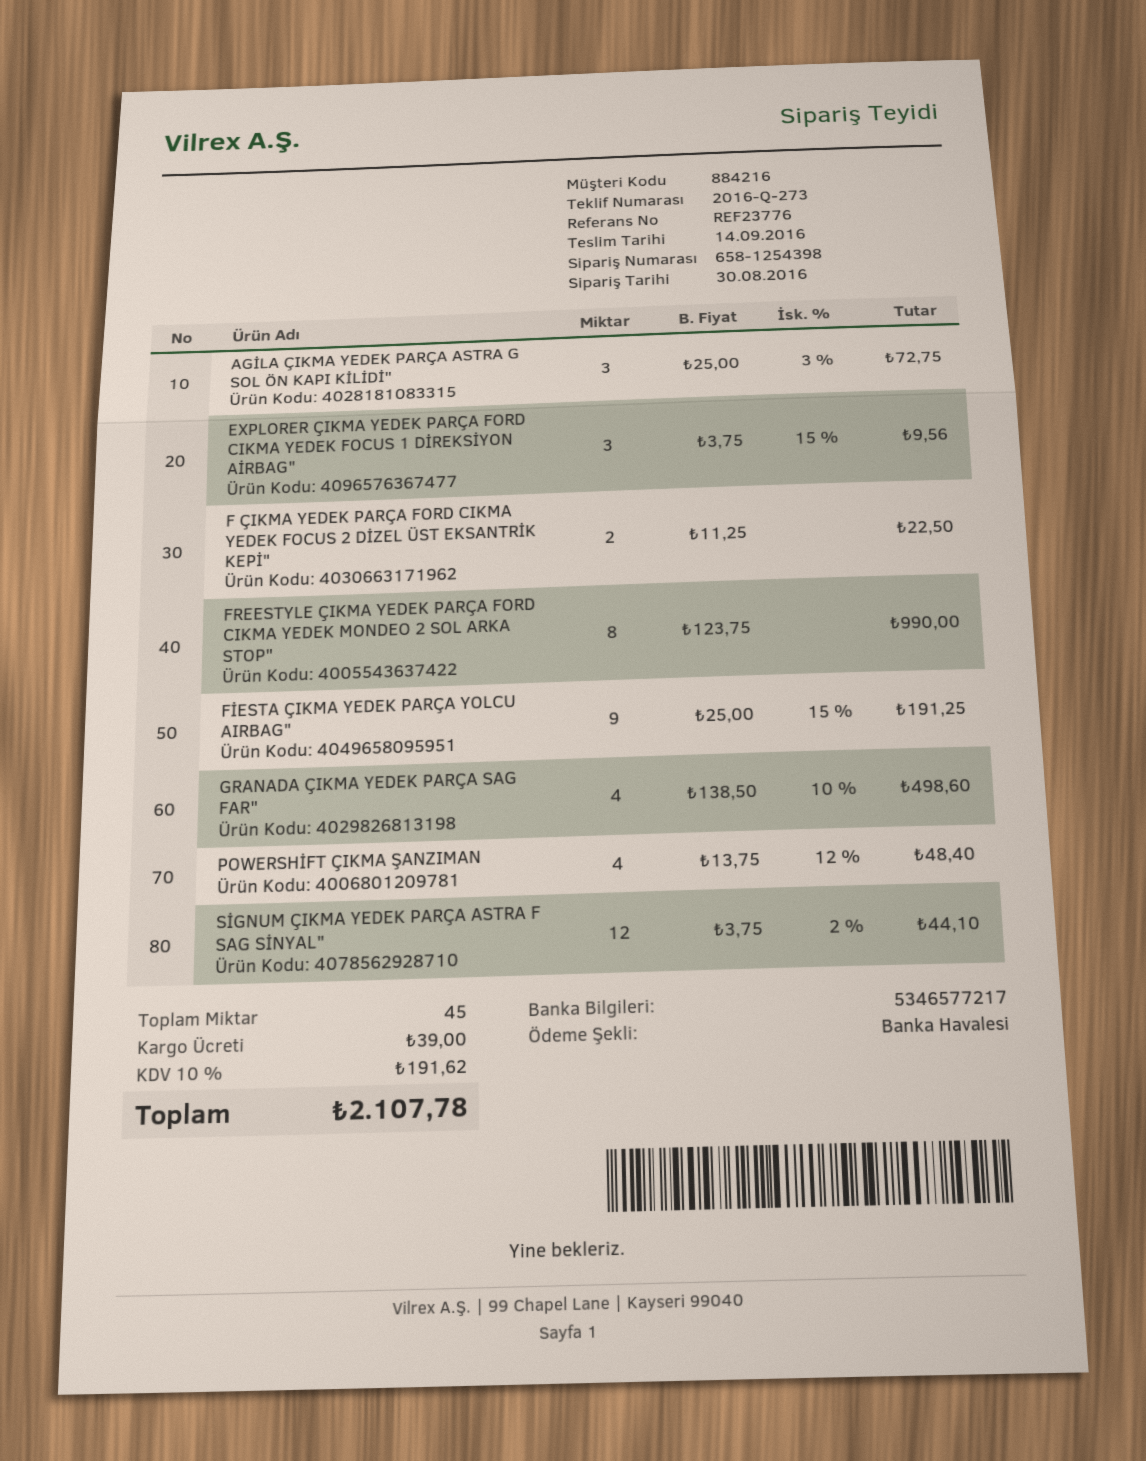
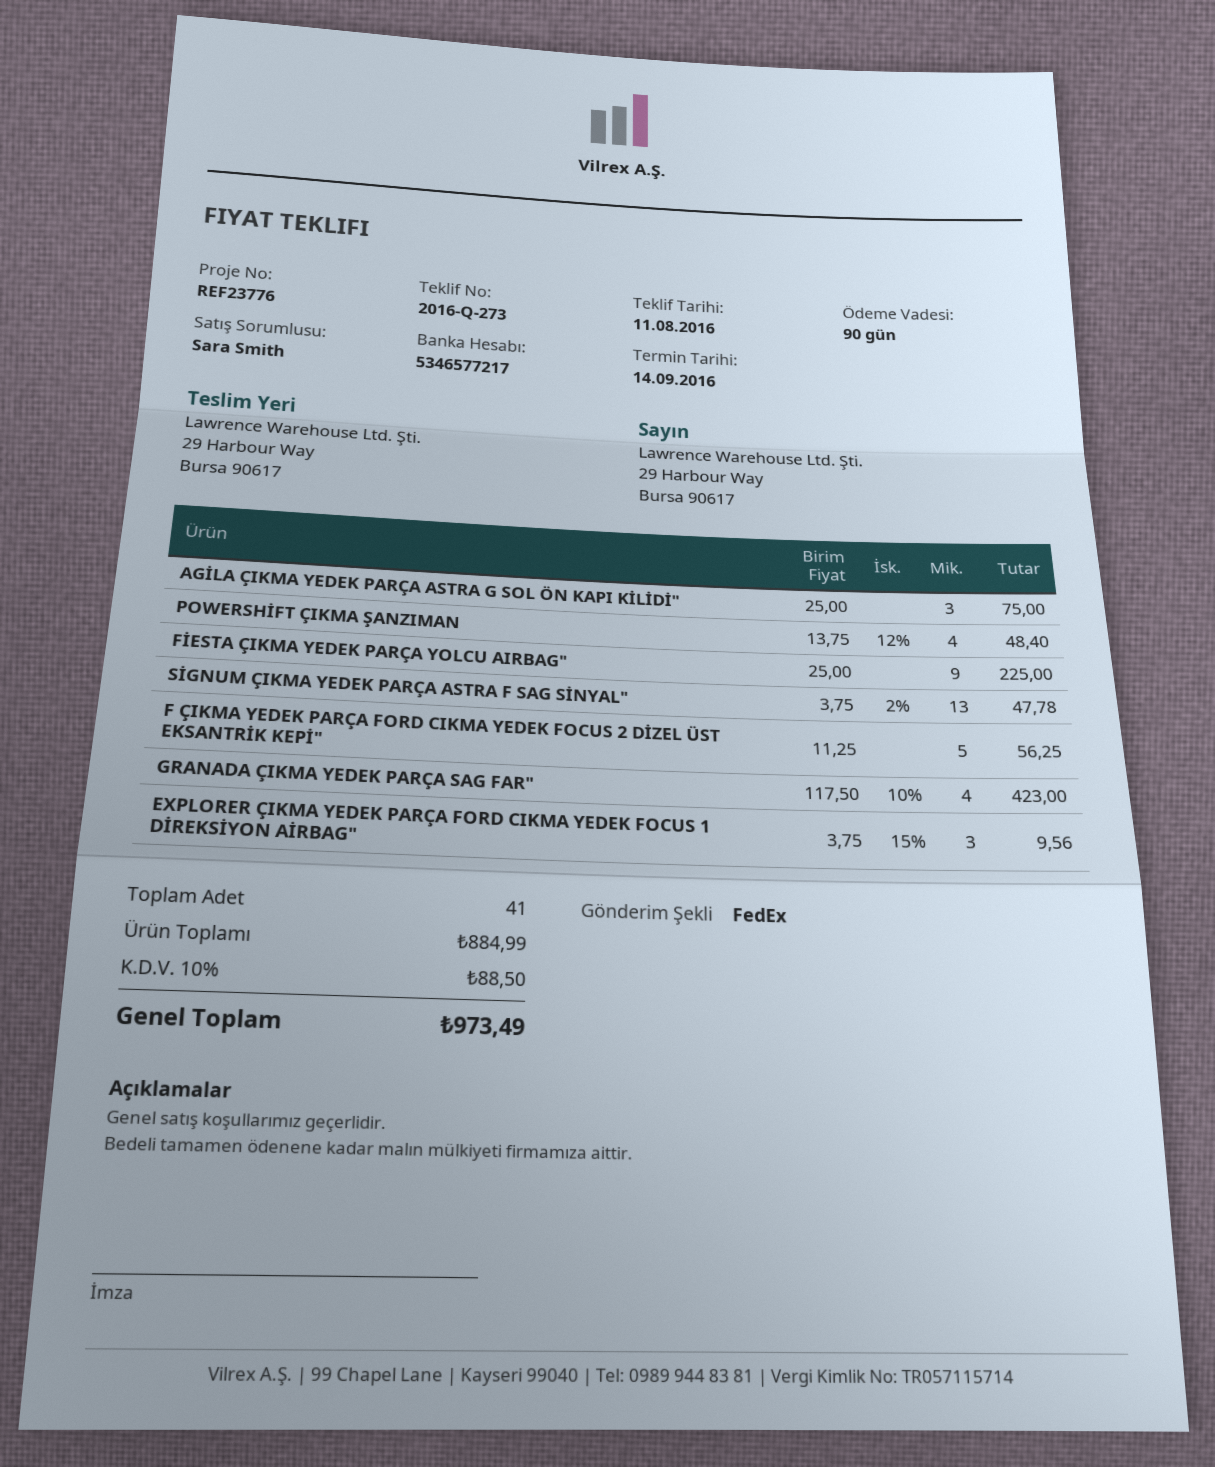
AGİLA ÇIKMA YEDEK PARÇA ASTRA G SOL ÖN KAPI KİLİDİ": 3 x 25.00 - 3% = 72.75 -> 3 x 25.00 = 75.00
F ÇIKMA YEDEK PARÇA FORD CIKMA YEDEK FOCUS 2 DİZEL ÜST EKSANTRİK KEPİ": 2 x 11.25 = 22.50 -> 5 x 11.25 = 56.25
FREESTYLE ÇIKMA YEDEK PARÇA FORD CIKMA YEDEK MONDEO 2 SOL ARKA STOP": 8 x 123.75 = 990.00 -> none
FİESTA ÇIKMA YEDEK PARÇA YOLCU AIRBAG": 9 x 25.00 - 15% = 191.25 -> 9 x 25.00 = 225.00
GRANADA ÇIKMA YEDEK PARÇA SAG FAR": 4 x 138.50 - 10% = 498.60 -> 4 x 117.50 - 10% = 423.00
SİGNUM ÇIKMA YEDEK PARÇA ASTRA F SAG SİNYAL": 12 x 3.75 - 2% = 44.10 -> 13 x 3.75 - 2% = 47.78
total quantity: 45 -> 41
shipping: 39.00 -> none
tax: 10% = 191.62 -> 10% = 88.50
total: 2107.78 -> 973.49

